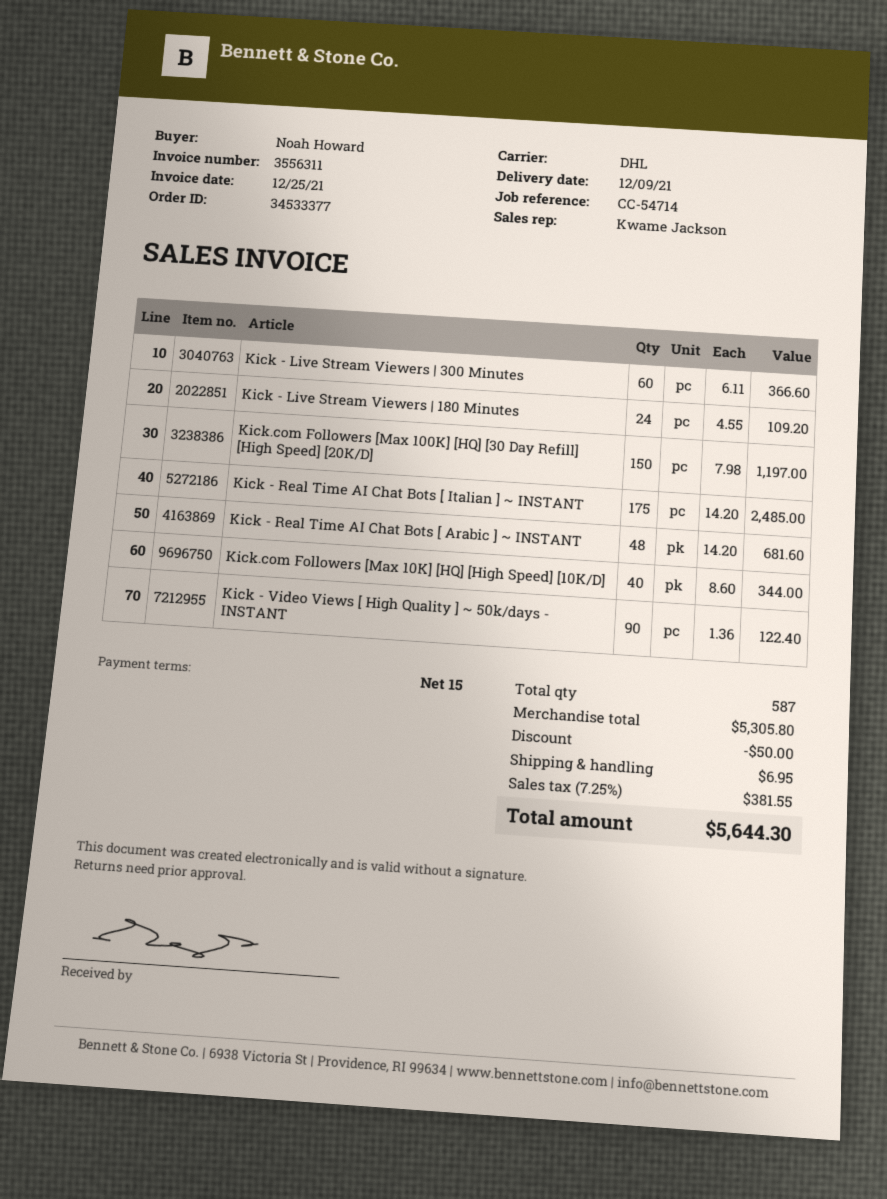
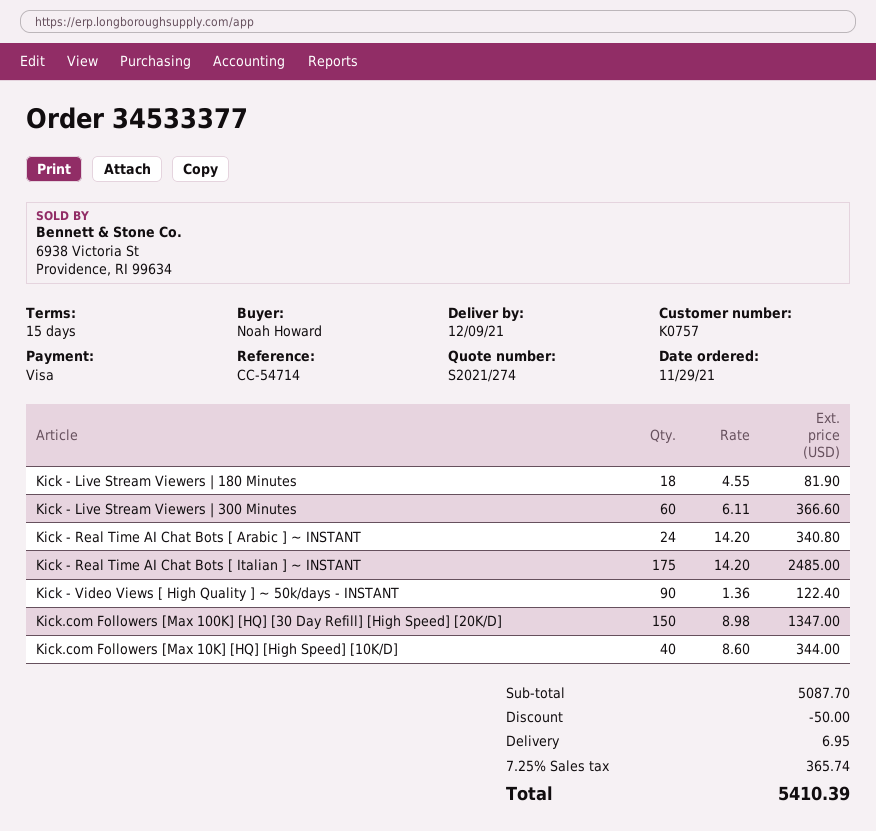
Kick - Live Stream Viewers | 180 Minutes: 24 x 4.55 = 109.20 -> 18 x 4.55 = 81.90
Kick.com Followers [Max 100K] [HQ] [30 Day Refill] [High Speed] [20K/D]: 150 x 7.98 = 1197.00 -> 150 x 8.98 = 1347.00
Kick - Real Time AI Chat Bots [ Arabic ] ~ INSTANT: 48 x 14.20 = 681.60 -> 24 x 14.20 = 340.80
subtotal: 5305.80 -> 5087.70
tax: 7.25% = 381.55 -> 7.25% = 365.74
total: 5644.30 -> 5410.39

